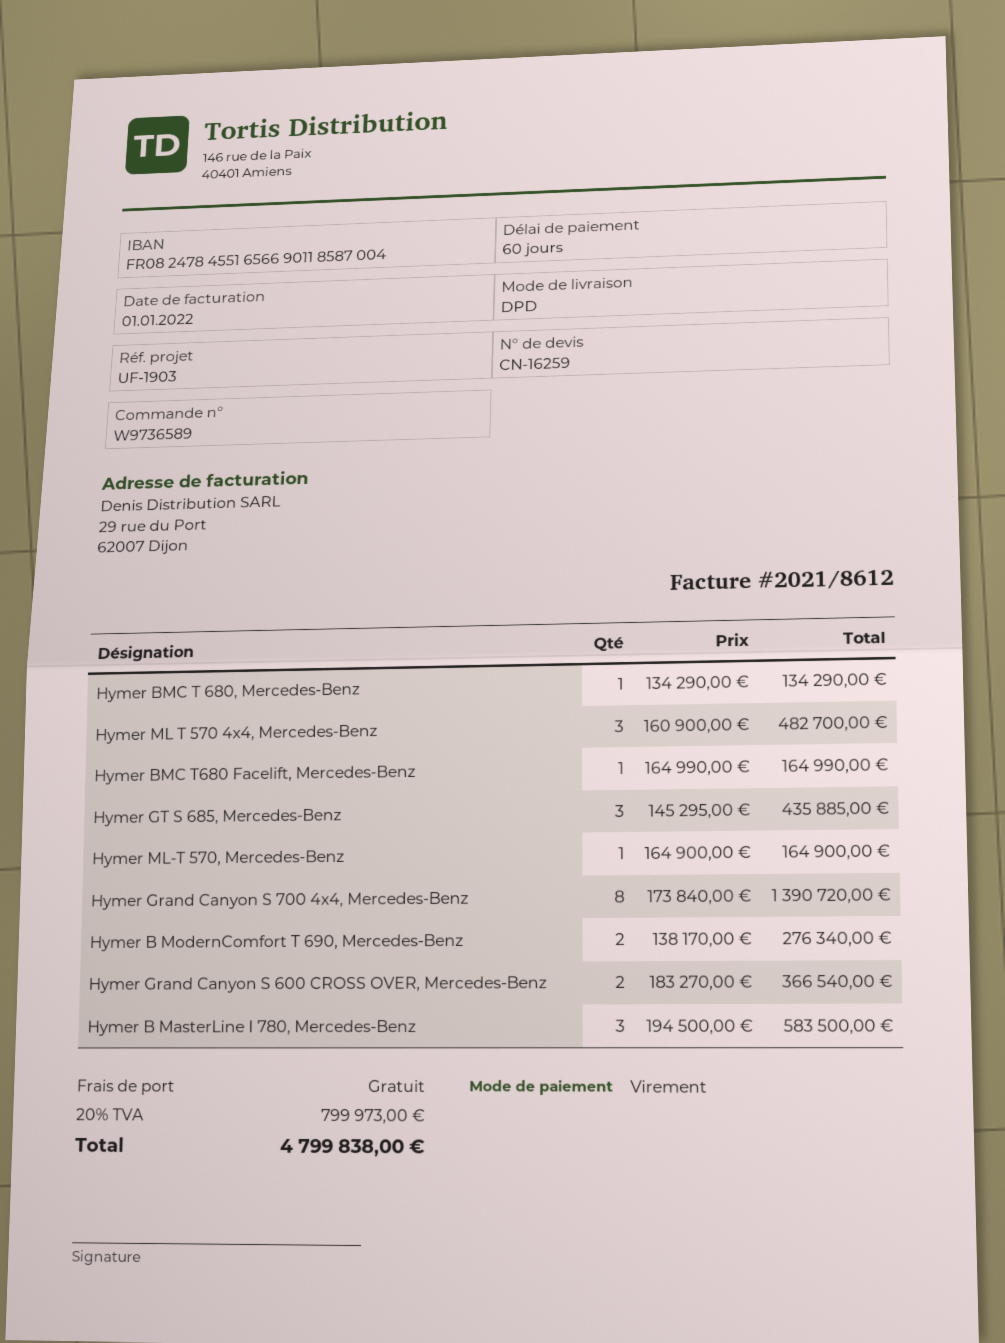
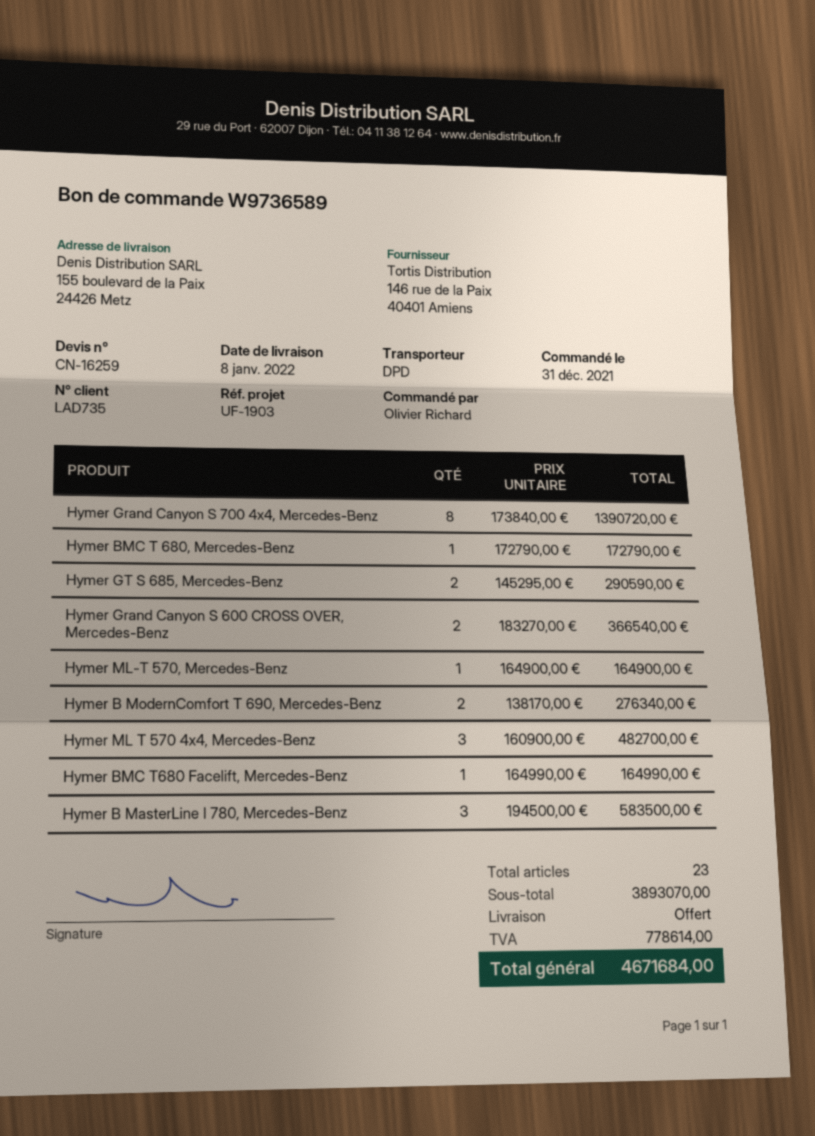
Hymer BMC T 680, Mercedes-Benz: 1 x 134290.00 = 134290.00 -> 1 x 172790.00 = 172790.00
Hymer GT S 685, Mercedes-Benz: 3 x 145295.00 = 435885.00 -> 2 x 145295.00 = 290590.00
tax: 799973.00 -> 778614.00
total: 4799838.00 -> 4671684.00

